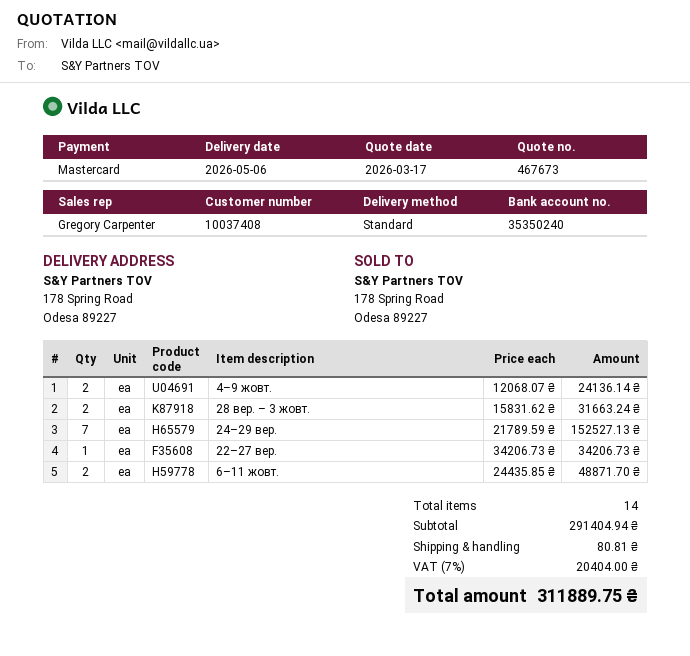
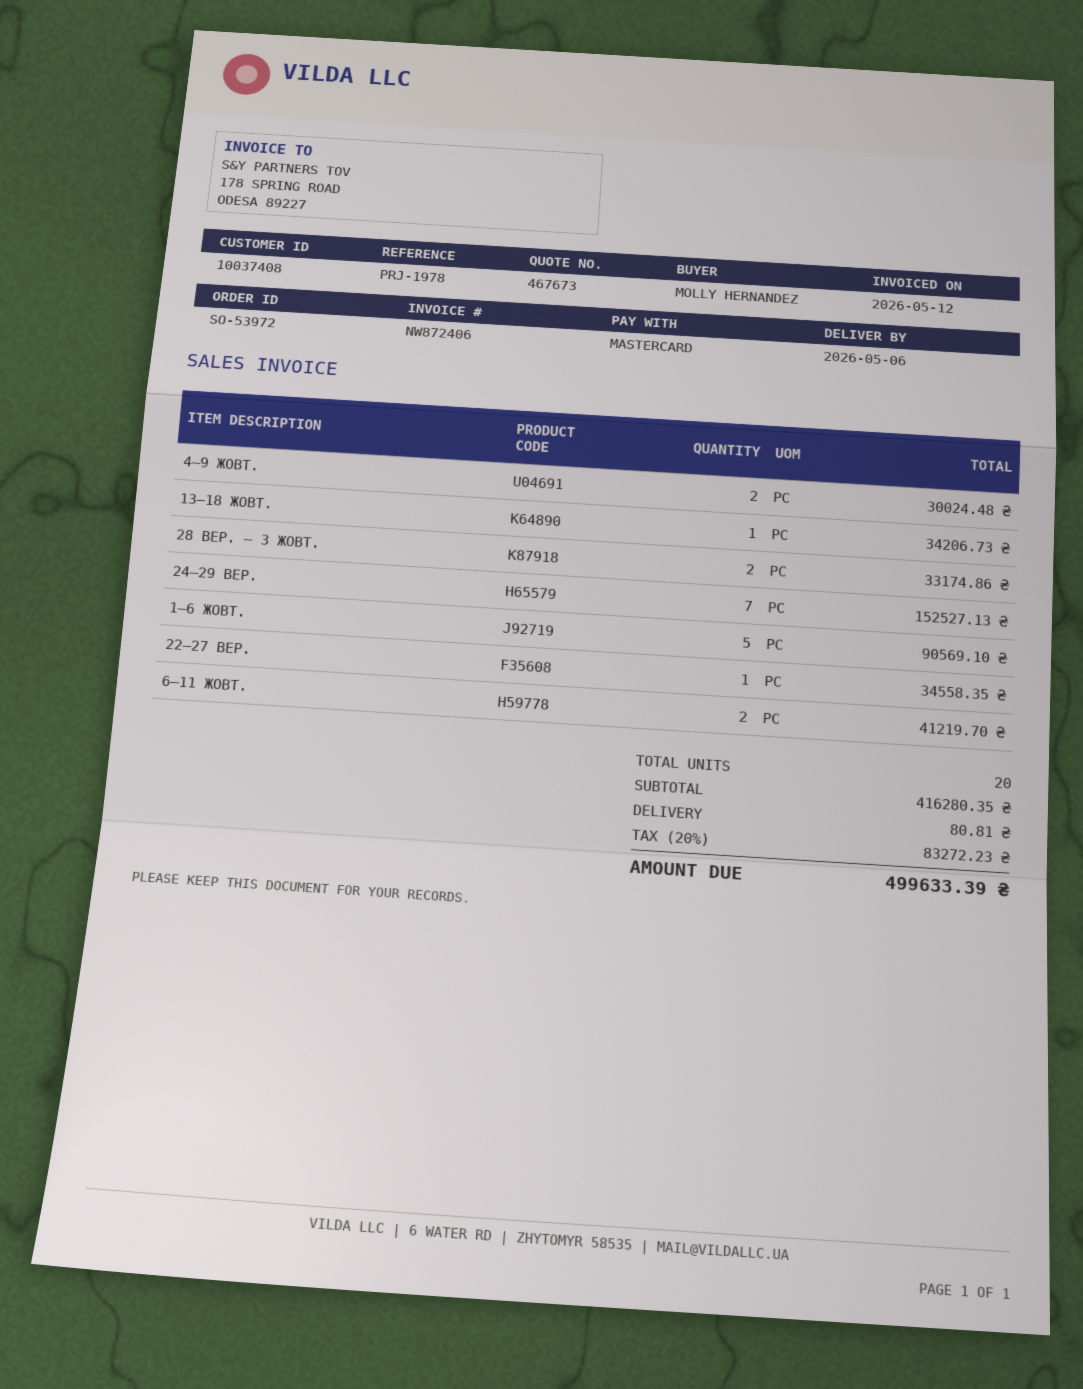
4–9 жовт.: 2 for 24136.14 -> 2 for 30024.48
28 вер. – 3 жовт.: 2 for 31663.24 -> 2 for 33174.86
22–27 вер.: 1 for 34206.73 -> 1 for 34558.35
6–11 жовт.: 2 for 48871.70 -> 2 for 41219.70
13–18 ЖОВТ.: none -> 1 for 34206.73
1–6 ЖОВТ.: none -> 5 for 90569.10
total quantity: 14 -> 20
subtotal: 291404.94 -> 416280.35
tax: 7% = 20404.00 -> 20% = 83272.23
total: 311889.75 -> 499633.39

